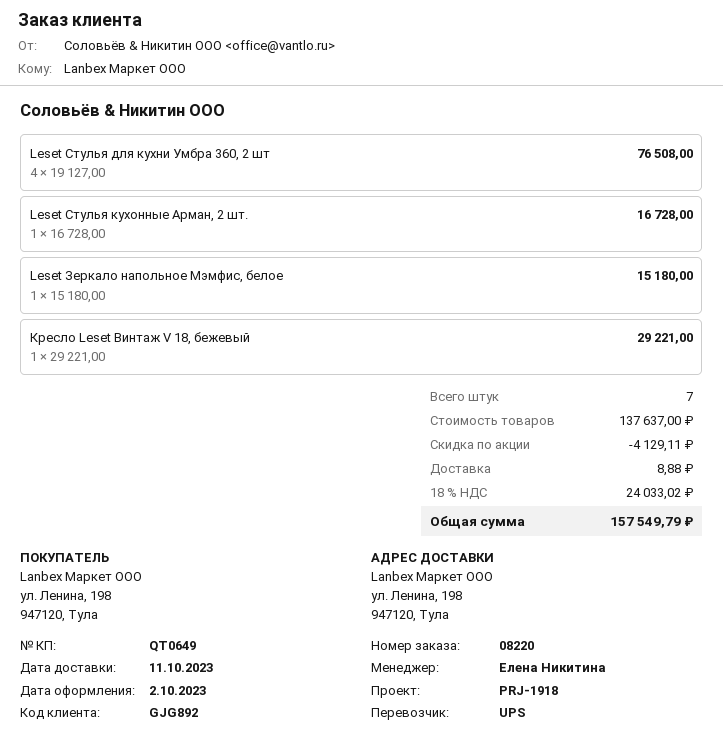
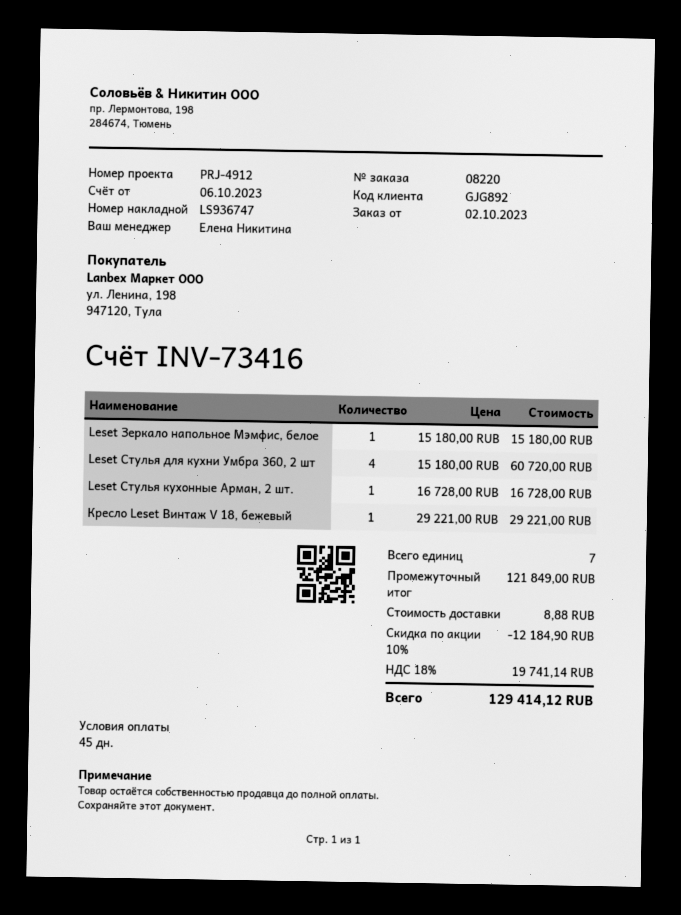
reference: PRJ-1918 -> PRJ-4912
Leset Стулья для кухни Умбра 360, 2 шт: 4 x 19127.00 = 76508.00 -> 4 x 15180.00 = 60720.00
subtotal: 137637.00 -> 121849.00
discount: 4129.11 -> 12184.90
tax: 18% = 24033.02 -> 18% = 19741.14
total: 157549.79 -> 129414.12

